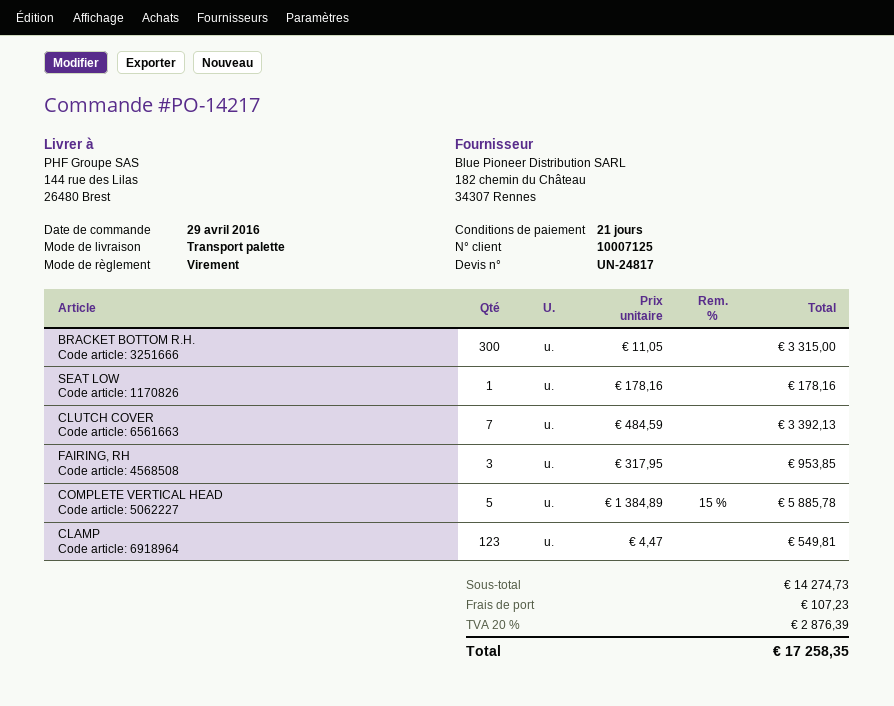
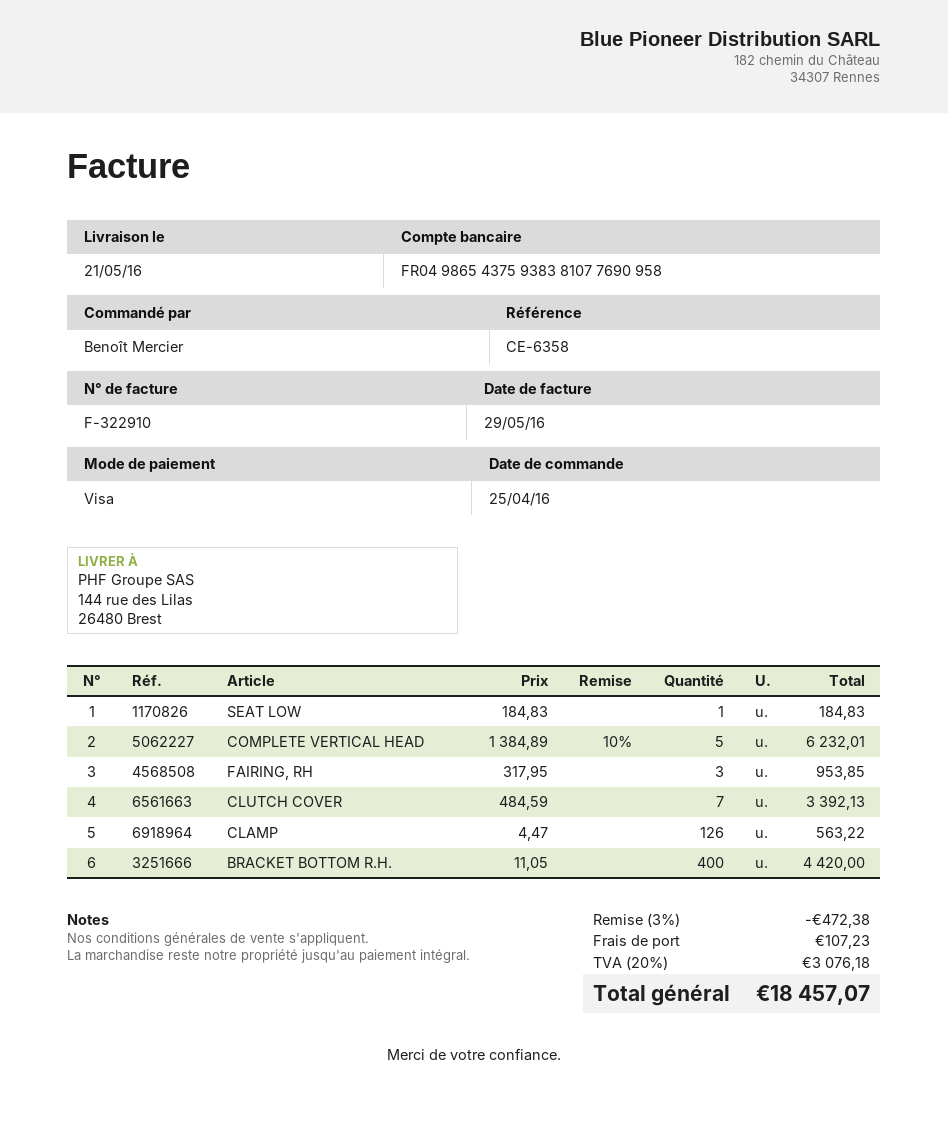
order date: 2016-04-29 -> 2016-04-25
payment method: bank transfer -> Visa
BRACKET BOTTOM R.H.: 300 x 11.05 = 3315.00 -> 400 x 11.05 = 4420.00
SEAT LOW: 1 x 178.16 = 178.16 -> 1 x 184.83 = 184.83
COMPLETE VERTICAL HEAD: 5 x 1384.89 - 15% = 5885.78 -> 5 x 1384.89 - 10% = 6232.01
CLAMP: 123 x 4.47 = 549.81 -> 126 x 4.47 = 563.22
discount: none -> 3% = 472.38
tax: 20% = 2876.39 -> 20% = 3076.18
total: 17258.35 -> 18457.07

